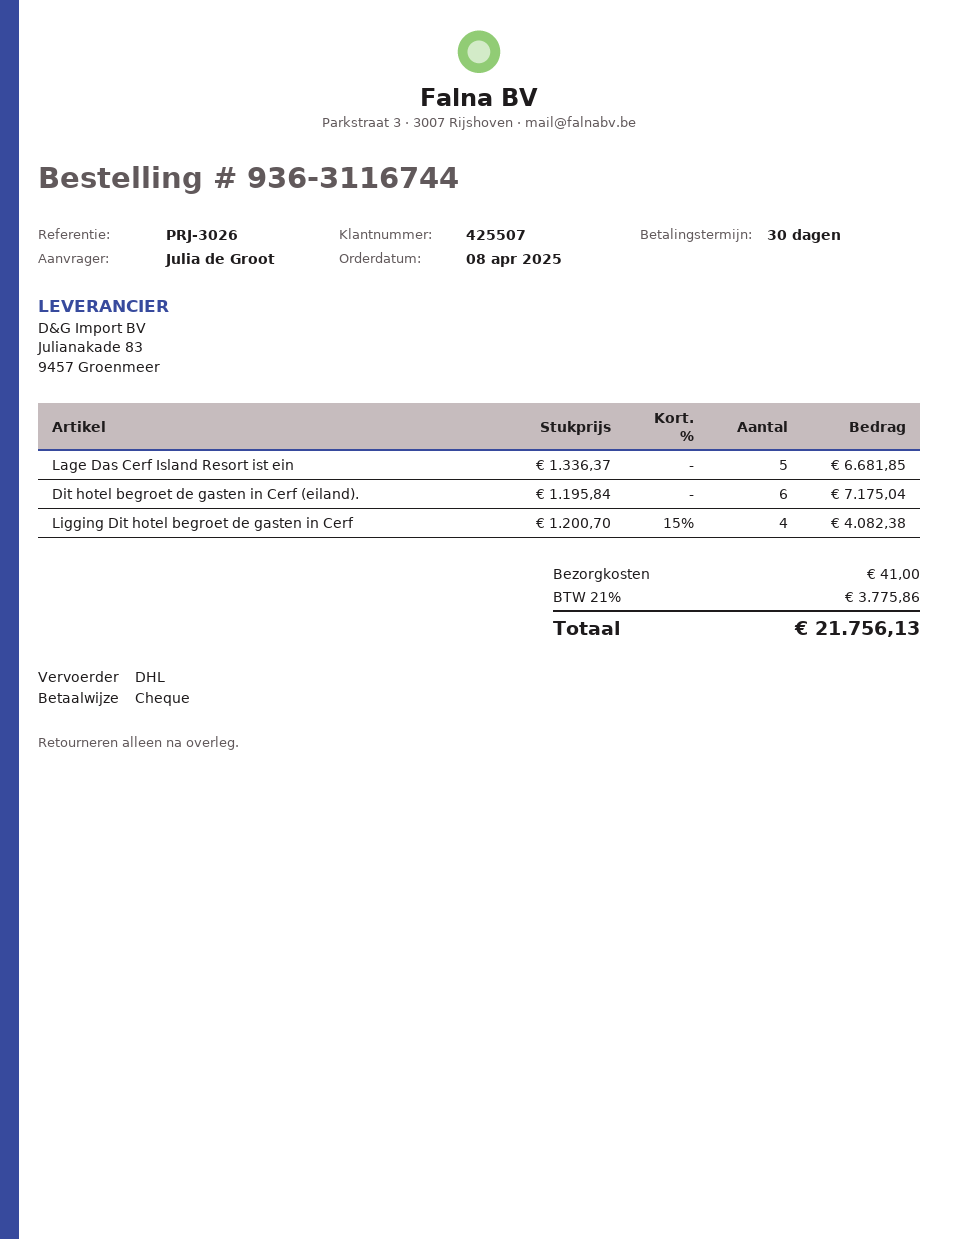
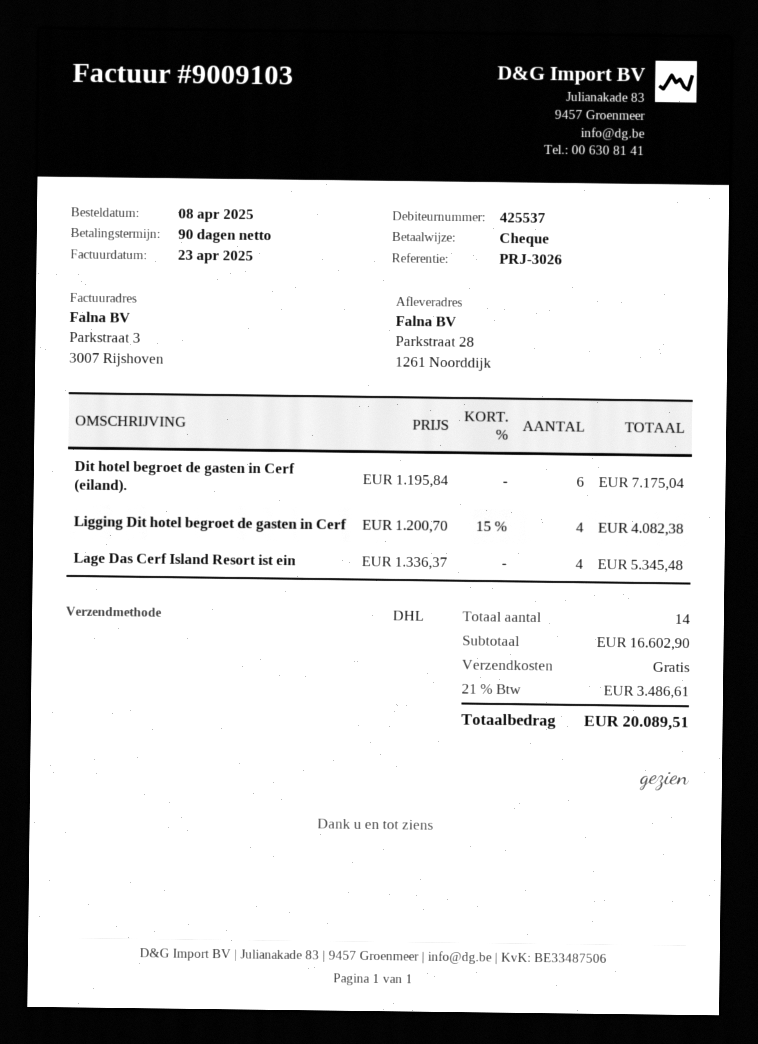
payment terms: 30 days -> 90 days
customer number: 425507 -> 425537
Lage Das Cerf Island Resort ist ein: 5 x 1336.37 = 6681.85 -> 4 x 1336.37 = 5345.48
shipping: 41.00 -> 0.00
tax: 21% = 3775.86 -> 21% = 3486.61
total: 21756.13 -> 20089.51

